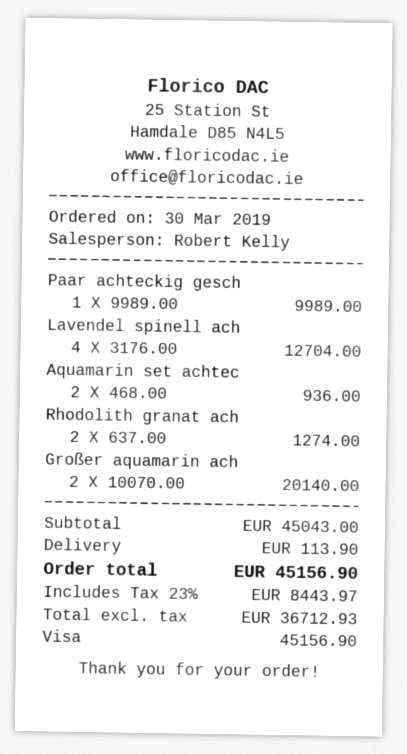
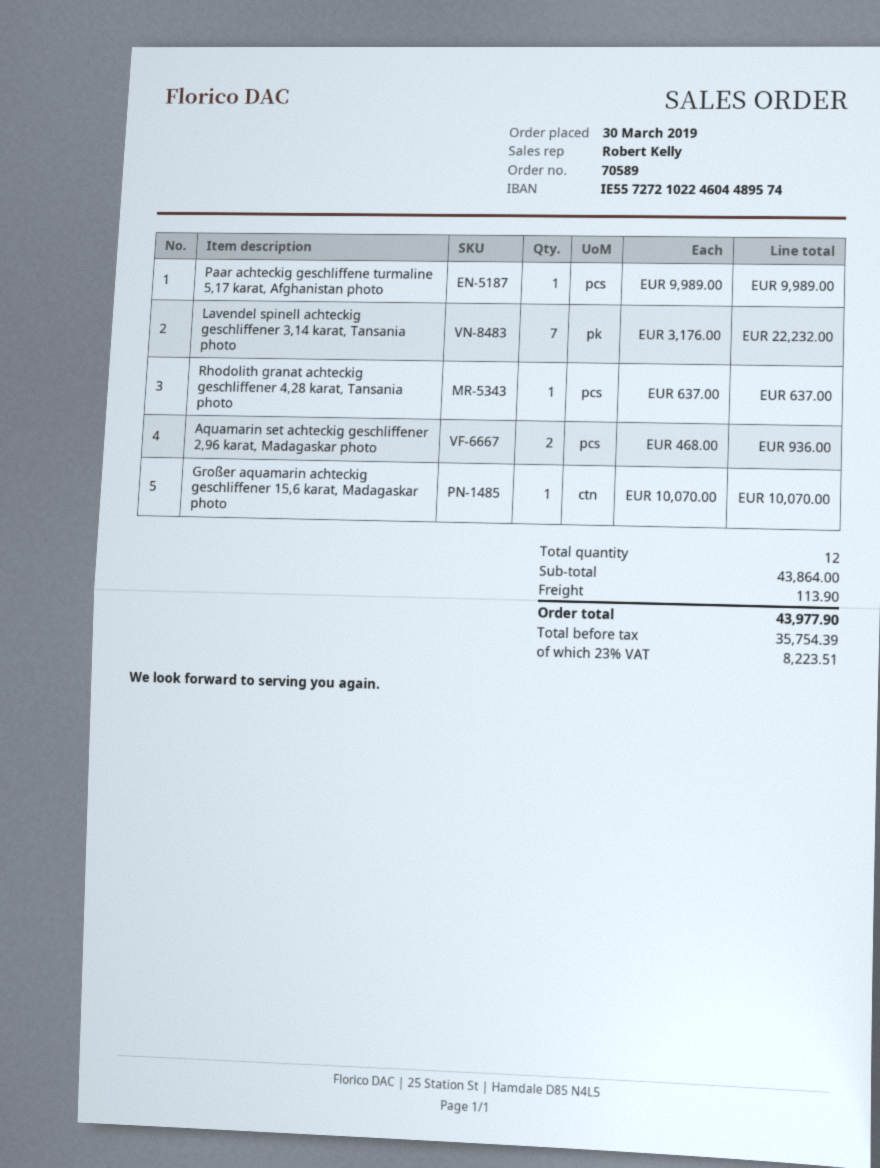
Lavendel spinell ach: 4 x 3176.00 = 12704.00 -> 7 x 3176.00 = 22232.00
Rhodolith granat ach: 2 x 637.00 = 1274.00 -> 1 x 637.00 = 637.00
Großer aquamarin ach: 2 x 10070.00 = 20140.00 -> 1 x 10070.00 = 10070.00
subtotal: 45043.00 -> 43864.00
net: 36712.93 -> 35754.39
tax: 23% = 8443.97 -> 23% = 8223.51
total: 45156.90 -> 43977.90

